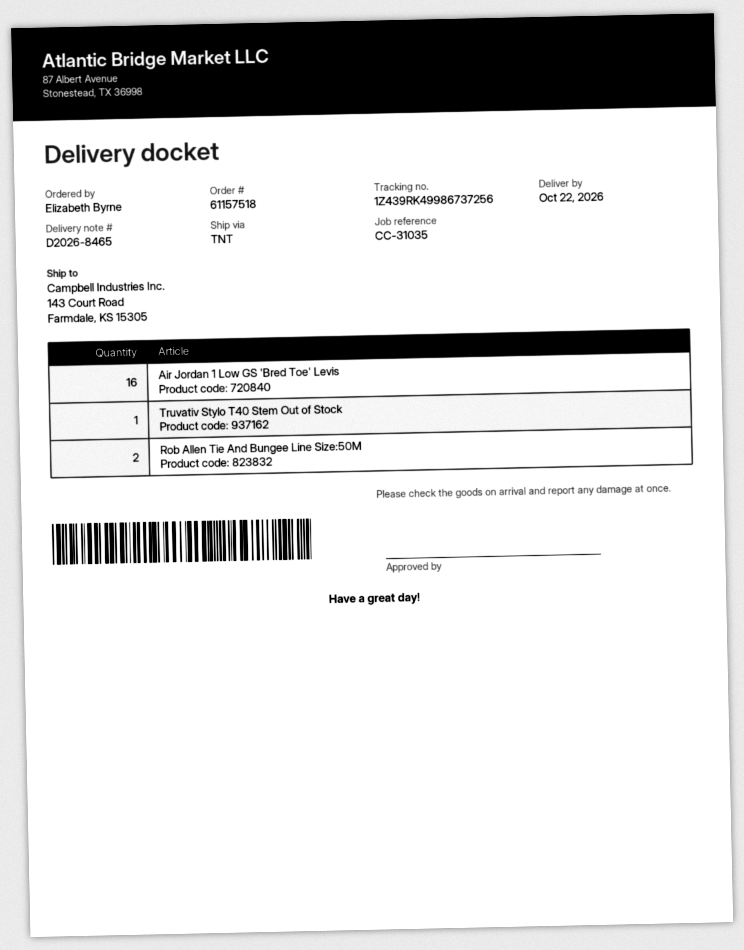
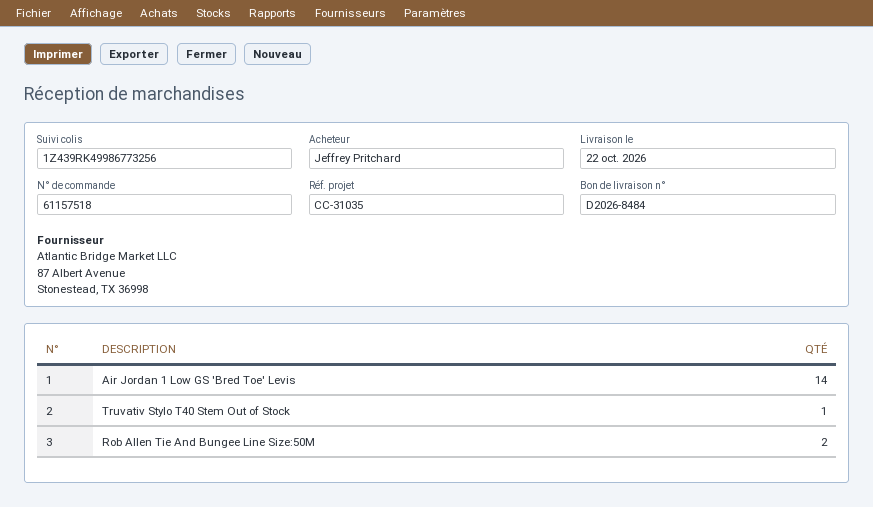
delivery note number: D2026-8465 -> D2026-8484
ordered by: Elizabeth Byrne -> Jeffrey Pritchard
tracking number: 1Z439RK49986737256 -> 1Z439RK49986773256
Air Jordan 1 Low GS 'Bred Toe' Levis: 16 -> 14

